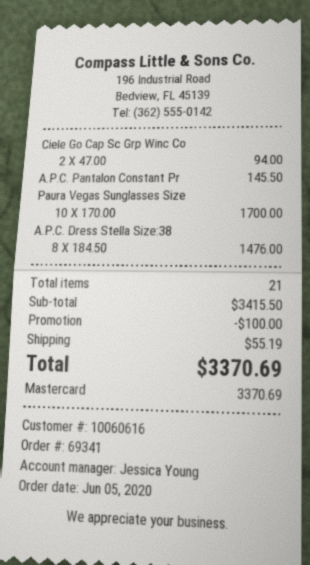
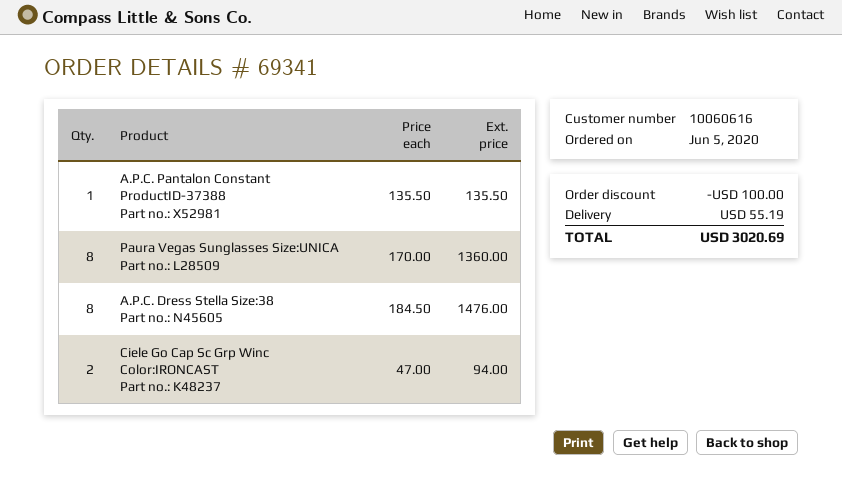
A.P.C. Pantalon Constant Pr: 1 x 145.50 = 145.50 -> 1 x 135.50 = 135.50
Paura Vegas Sunglasses Size: 10 x 170.00 = 1700.00 -> 8 x 170.00 = 1360.00
total: 3370.69 -> 3020.69

